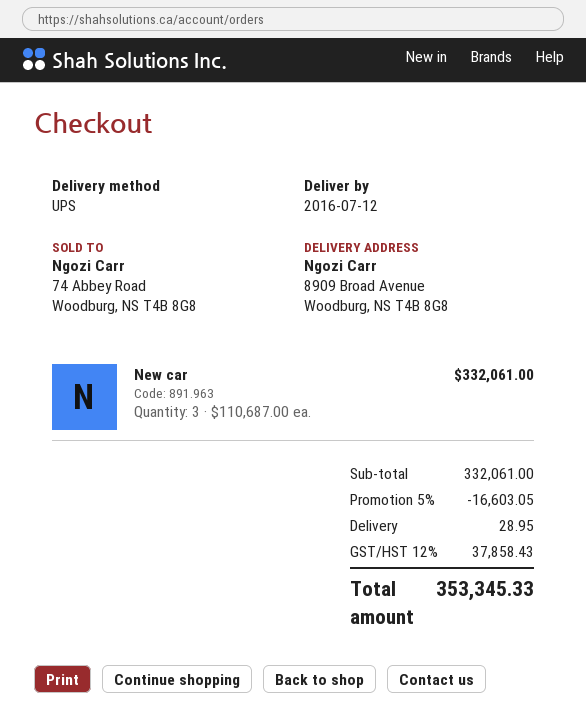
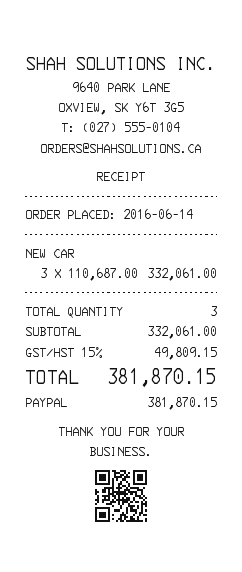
discount: 5% = 16603.05 -> none
shipping: 28.95 -> none
tax: 12% = 37858.43 -> 15% = 49809.15
total: 353345.33 -> 381870.15

